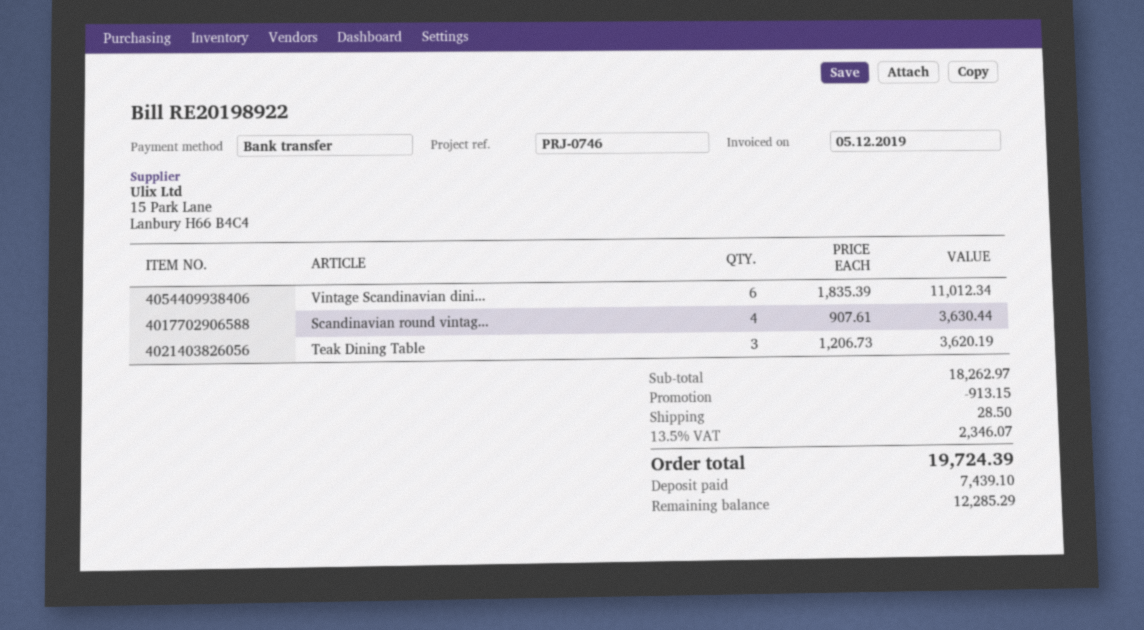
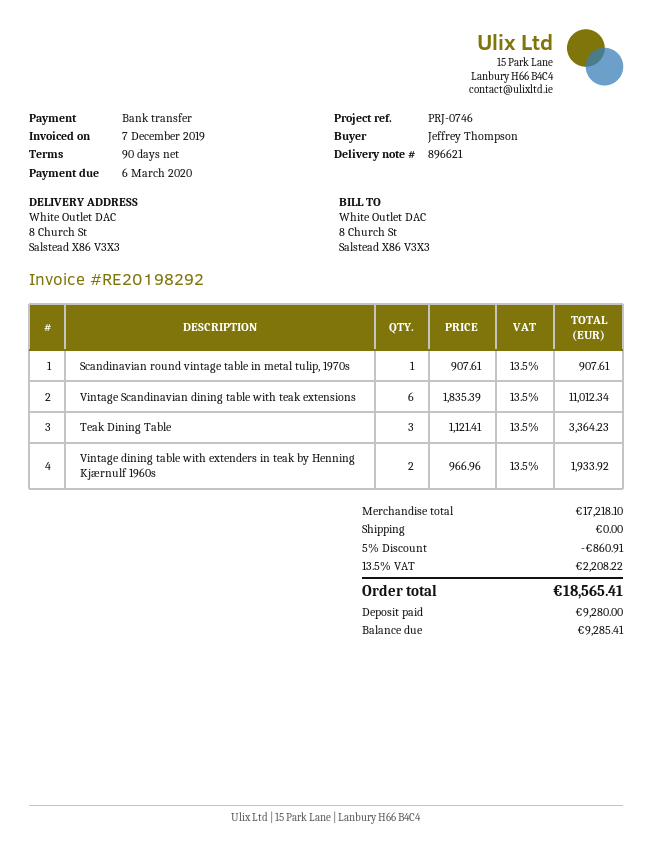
invoice number: RE20198922 -> RE20198292
invoice date: 2019-12-05 -> 2019-12-07
Scandinavian round vintag...: 4 x 907.61 = 3630.44 -> 1 x 907.61 = 907.61
Teak Dining Table: 3 x 1206.73 = 3620.19 -> 3 x 1121.41 = 3364.23
Vintage dining table with extenders in teak by Henning Kjærnulf 1960s: none -> 2 x 966.96 = 1933.92
subtotal: 18262.97 -> 17218.10
discount: 913.15 -> 860.91
shipping: 28.50 -> 0.00
tax: 13.5% = 2346.07 -> 13.5% = 2208.22
total: 19724.39 -> 18565.41
deposit: 7439.10 -> 9280.00
balance: 12285.29 -> 9285.41

